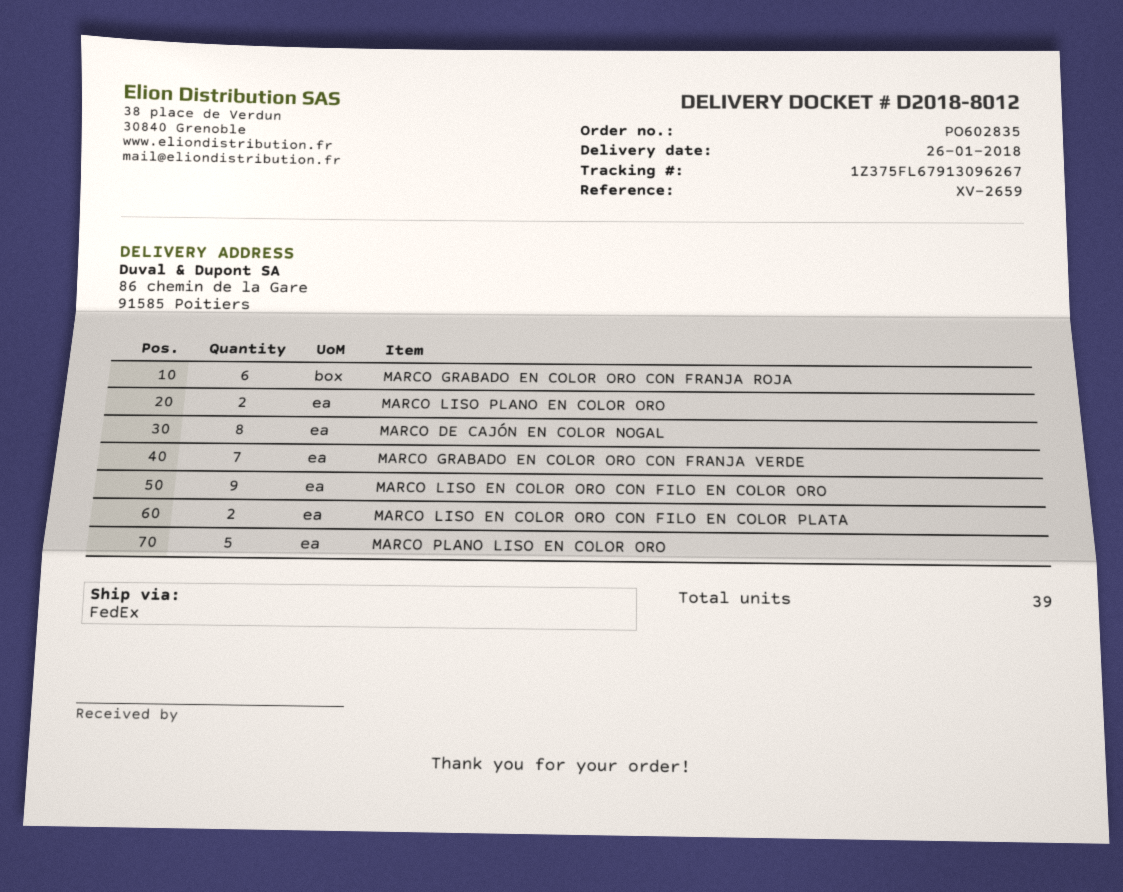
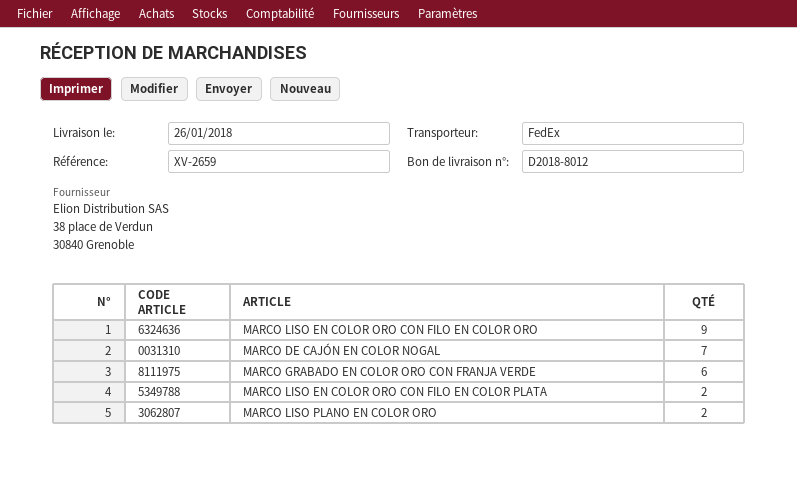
MARCO GRABADO EN COLOR ORO CON FRANJA ROJA: 6 -> none
MARCO DE CAJÓN EN COLOR NOGAL: 8 -> 7
MARCO GRABADO EN COLOR ORO CON FRANJA VERDE: 7 -> 6
MARCO PLANO LISO EN COLOR ORO: 5 -> none

